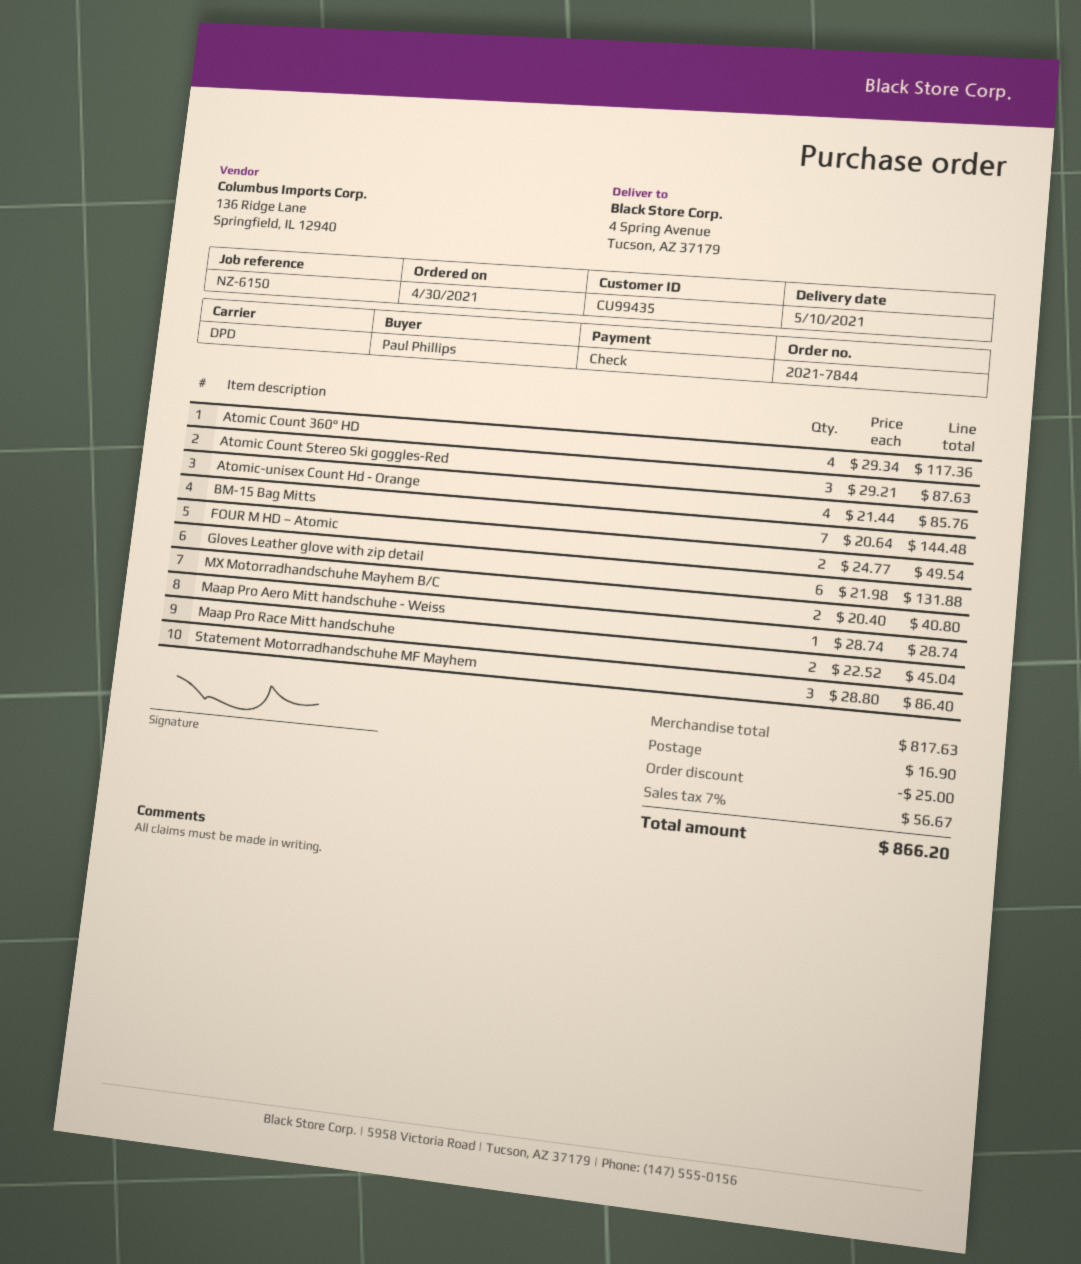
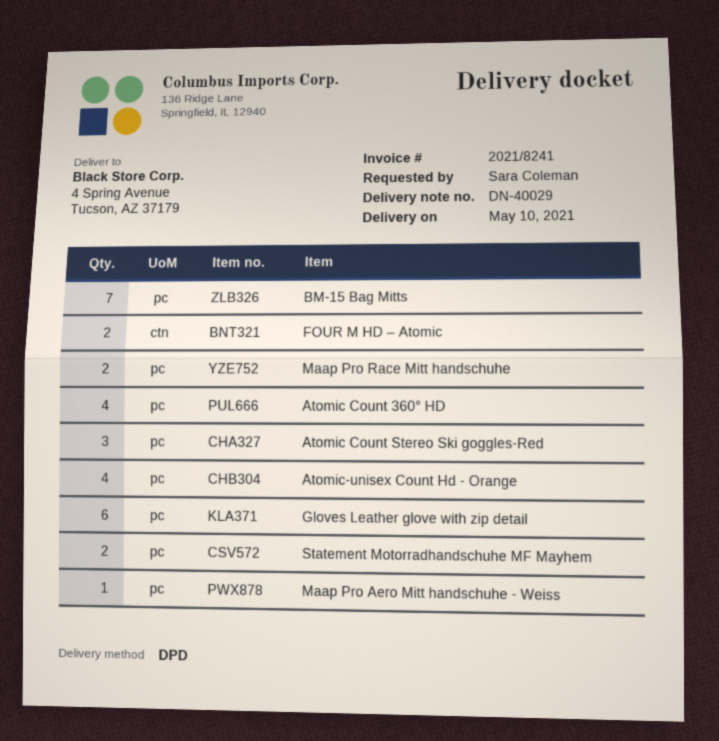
ordered by: Paul Phillips -> Sara Coleman
MX Motorradhandschuhe Mayhem B/C: 2 -> none
Statement Motorradhandschuhe MF Mayhem: 3 -> 2

